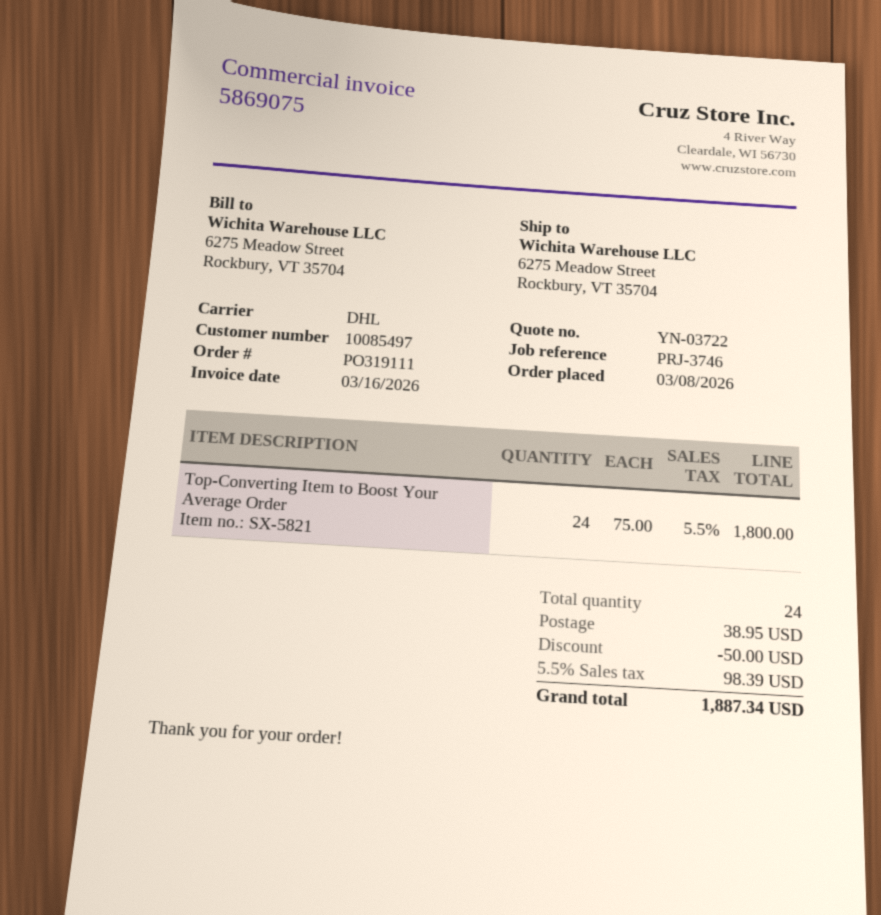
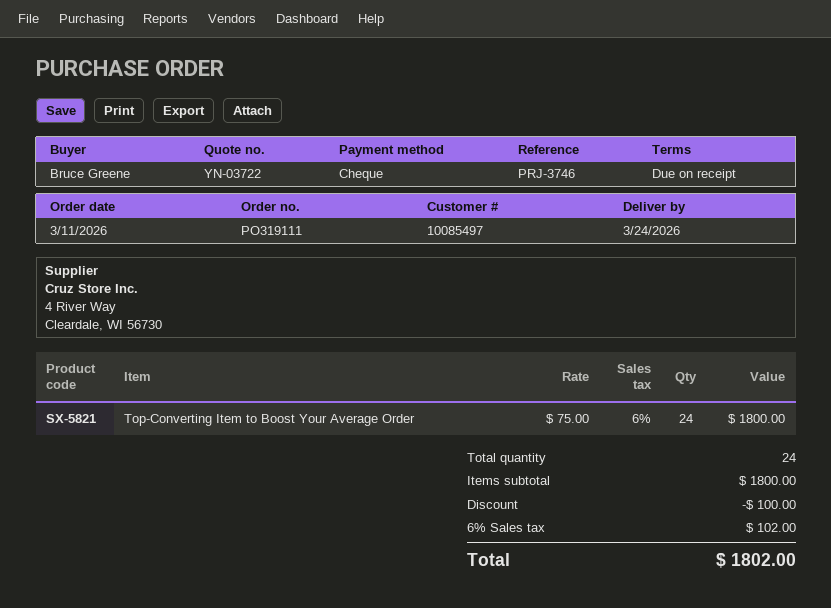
order date: 2026-03-08 -> 2026-03-11
discount: 50.00 -> 100.00
shipping: 38.95 -> none
tax: 5.5% = 98.39 -> 6% = 102.00
total: 1887.34 -> 1802.00

